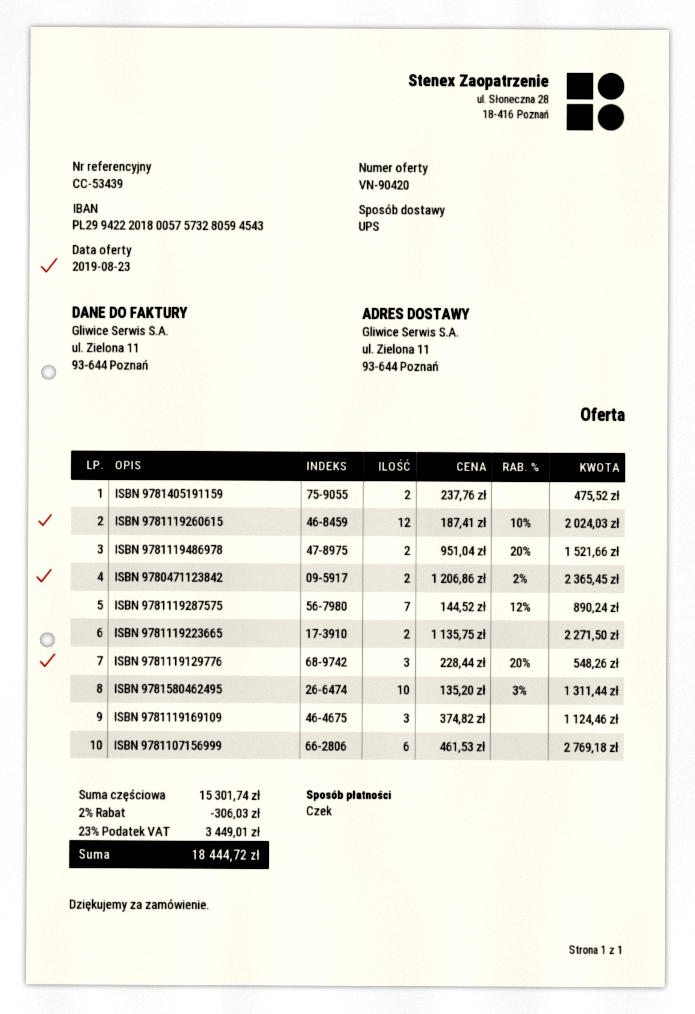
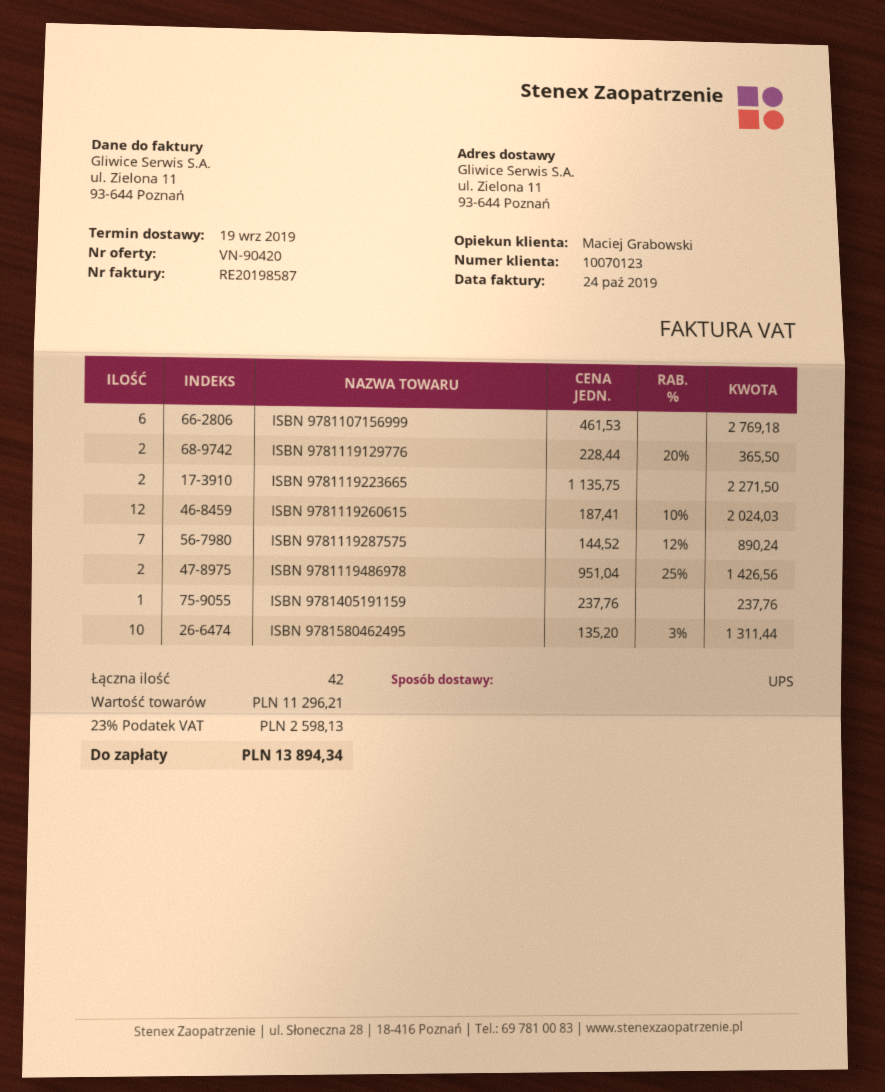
ISBN 9781405191159: 2 x 237.76 = 475.52 -> 1 x 237.76 = 237.76
ISBN 9781119486978: 2 x 951.04 - 20% = 1521.66 -> 2 x 951.04 - 25% = 1426.56
ISBN 9780471123842: 2 x 1206.86 - 2% = 2365.45 -> none
ISBN 9781119129776: 3 x 228.44 - 20% = 548.26 -> 2 x 228.44 - 20% = 365.50
ISBN 9781119169109: 3 x 374.82 = 1124.46 -> none
subtotal: 15301.74 -> 11296.21
discount: 2% = 306.03 -> none
tax: 23% = 3449.01 -> 23% = 2598.13
total: 18444.72 -> 13894.34

